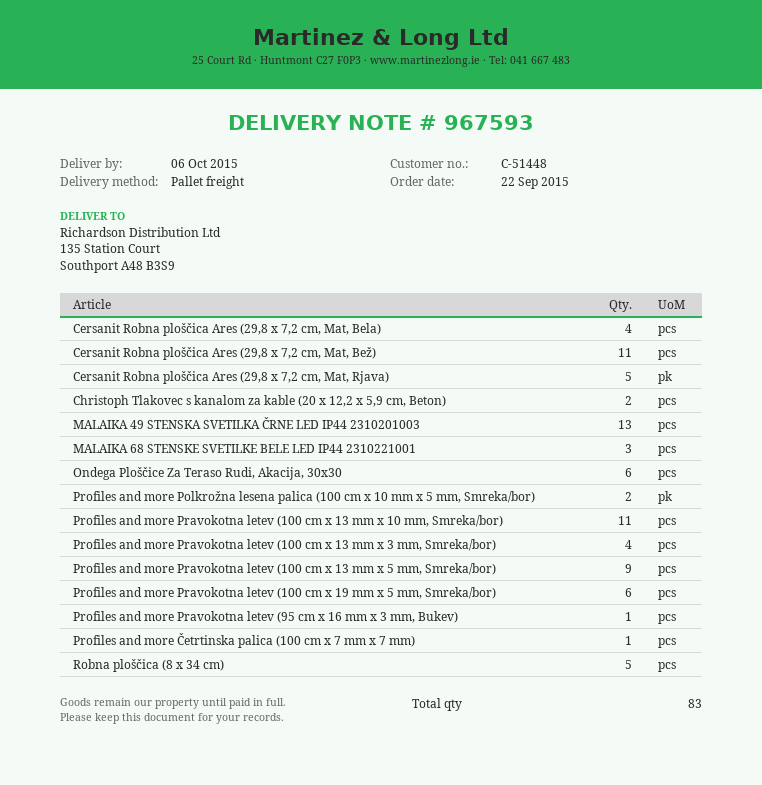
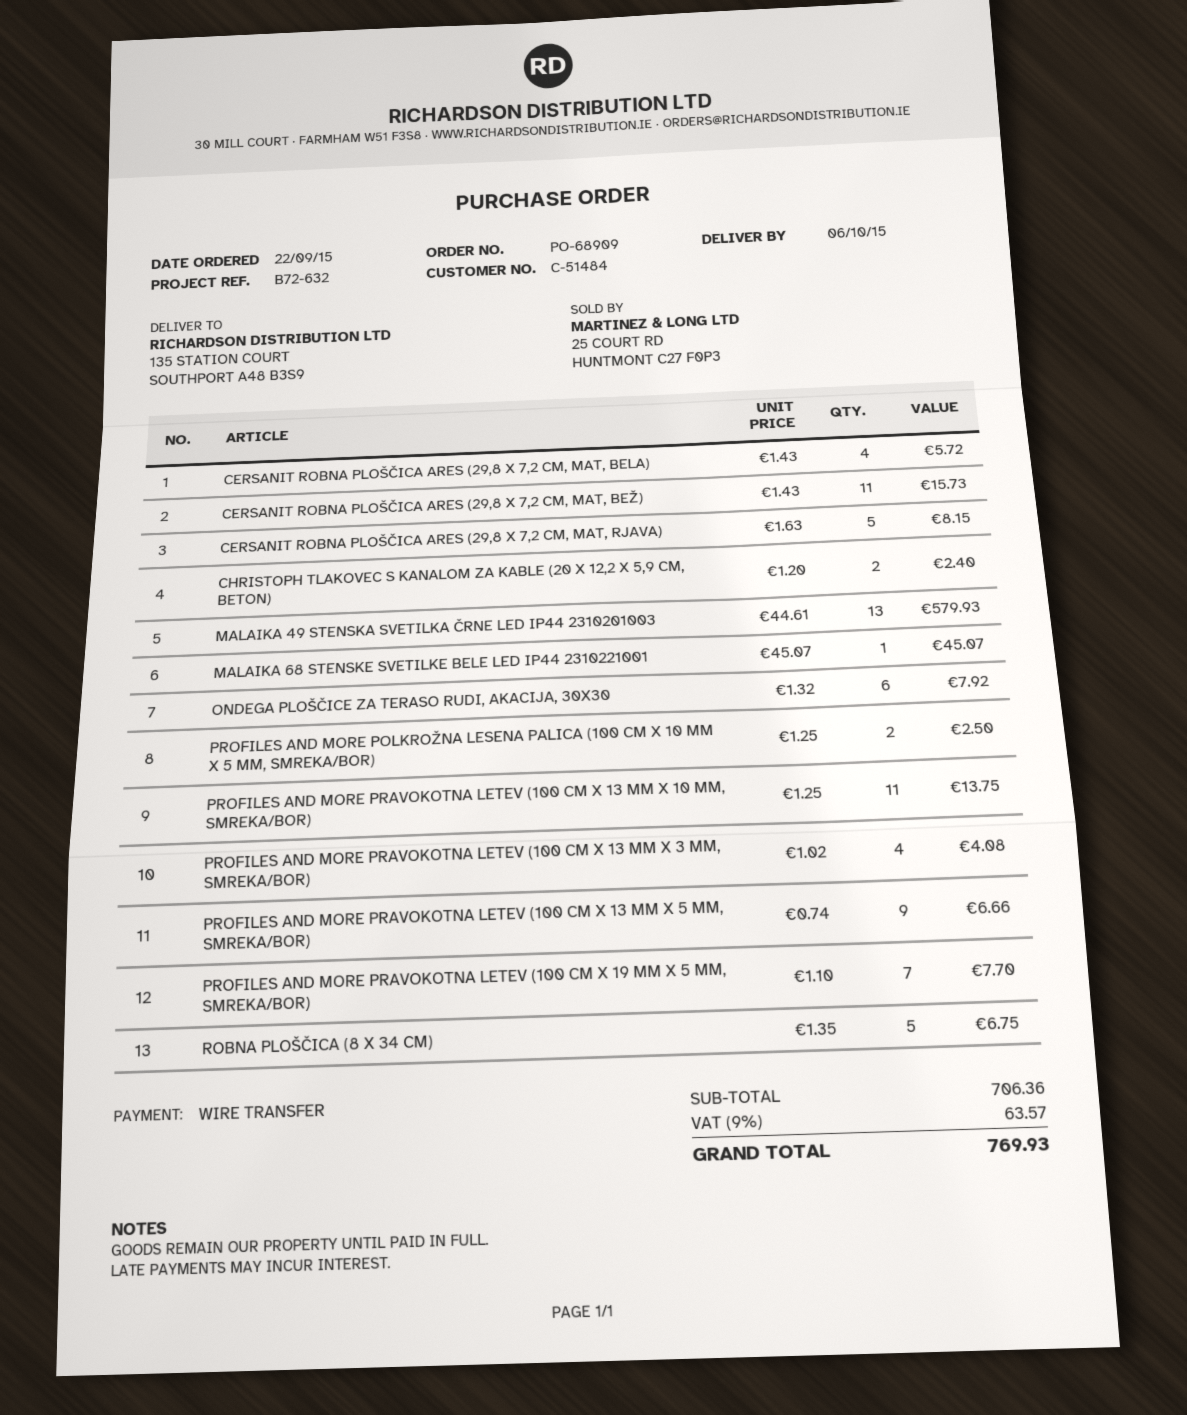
customer number: C-51448 -> C-51484
MALAIKA 68 STENSKE SVETILKE BELE LED IP44 2310221001: 3 -> 1
Profiles and more Pravokotna letev (100 cm x 19 mm x 5 mm, Smreka/bor): 6 -> 7
Profiles and more Pravokotna letev (95 cm x 16 mm x 3 mm, Bukev): 1 -> none
Profiles and more Četrtinska palica (100 cm x 7 mm x 7 mm): 1 -> none

